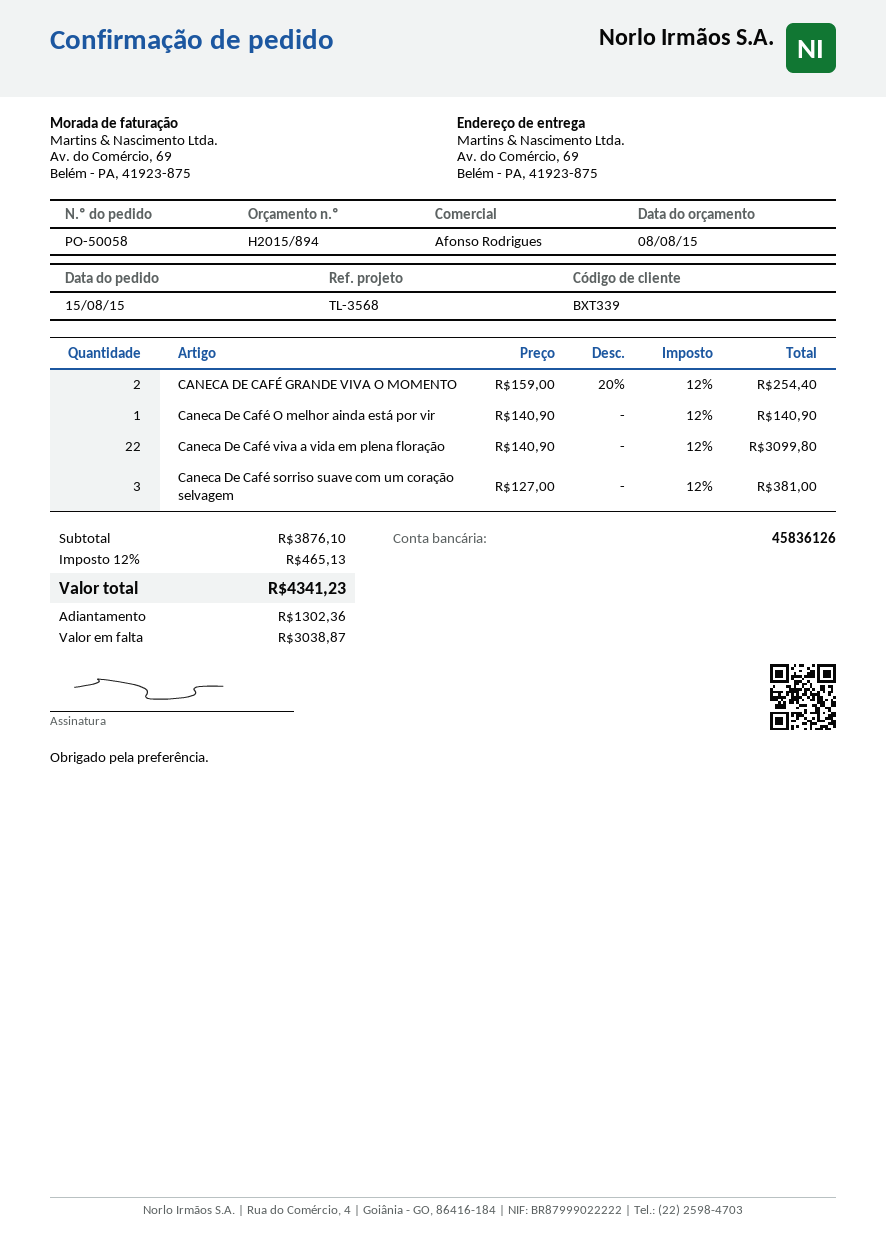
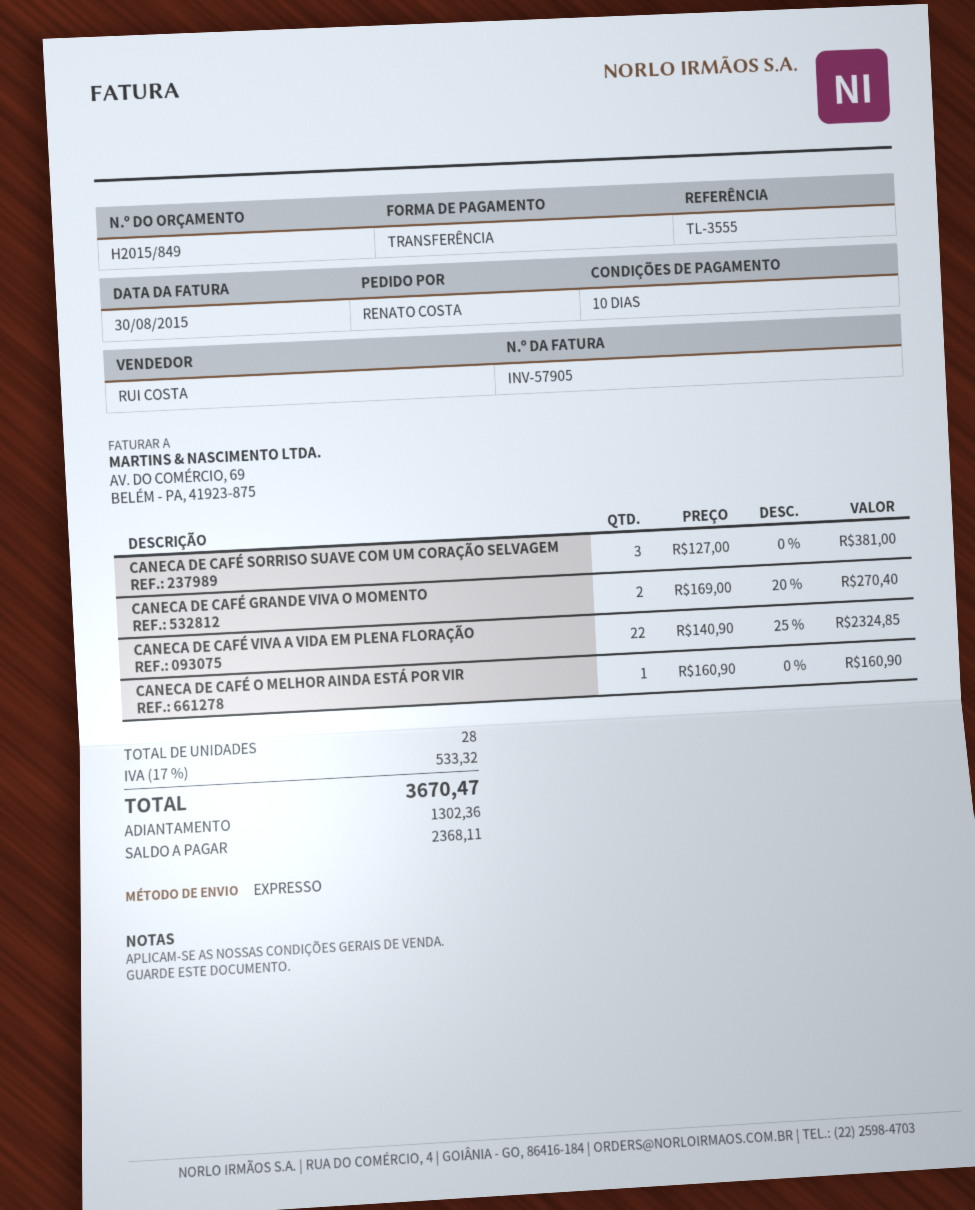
quote number: H2015/894 -> H2015/849
reference: TL-3568 -> TL-3555
sales rep: Afonso Rodrigues -> RUI COSTA
CANECA DE CAFÉ GRANDE VIVA O MOMENTO: 2 x 159.00 - 20% = 254.40 -> 2 x 169.00 - 20% = 270.40
Caneca De Café O melhor ainda está por vir: 1 x 140.90 = 140.90 -> 1 x 160.90 = 160.90
Caneca De Café viva a vida em plena floração: 22 x 140.90 = 3099.80 -> 22 x 140.90 - 25% = 2324.85
tax: 12% = 465.13 -> 17% = 533.32
total: 4341.23 -> 3670.47
balance: 3038.87 -> 2368.11

